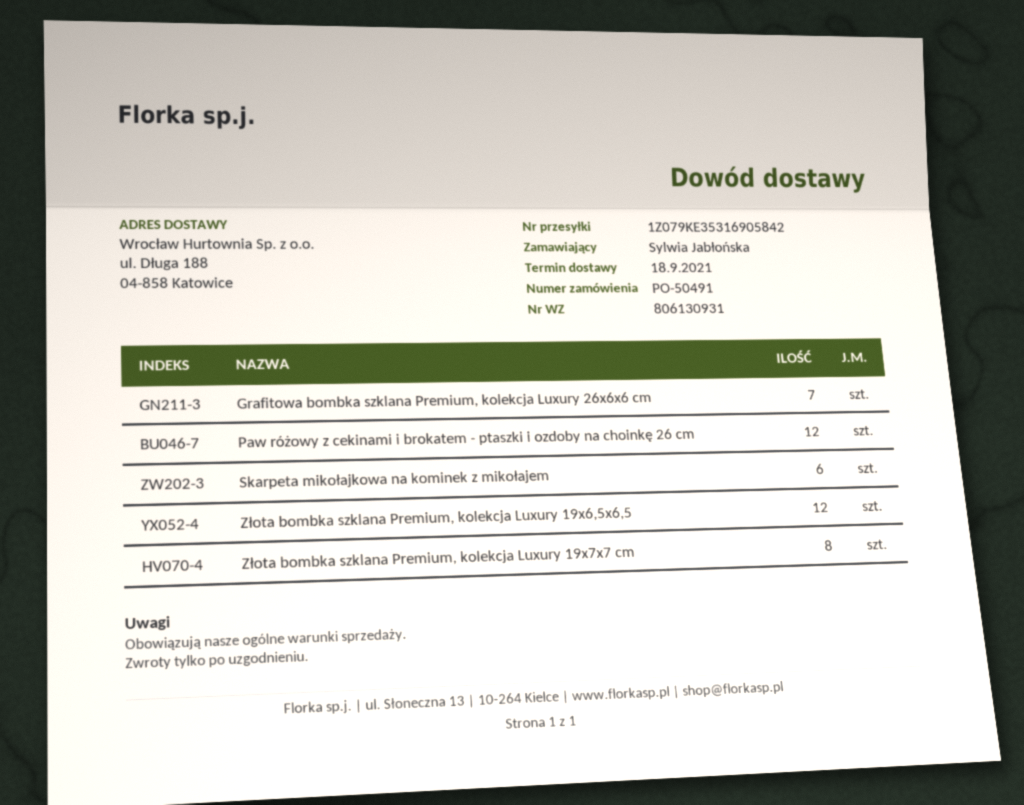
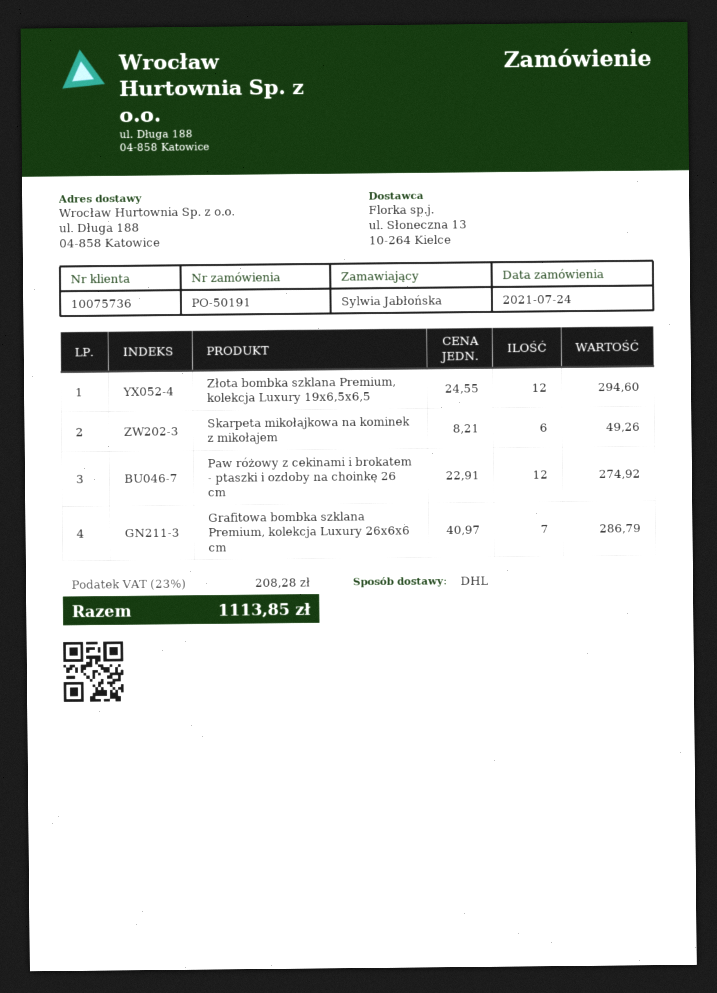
order number: PO-50491 -> PO-50191
Złota bombka szklana Premium, kolekcja Luxury 19x7x7 cm: 8 -> none

